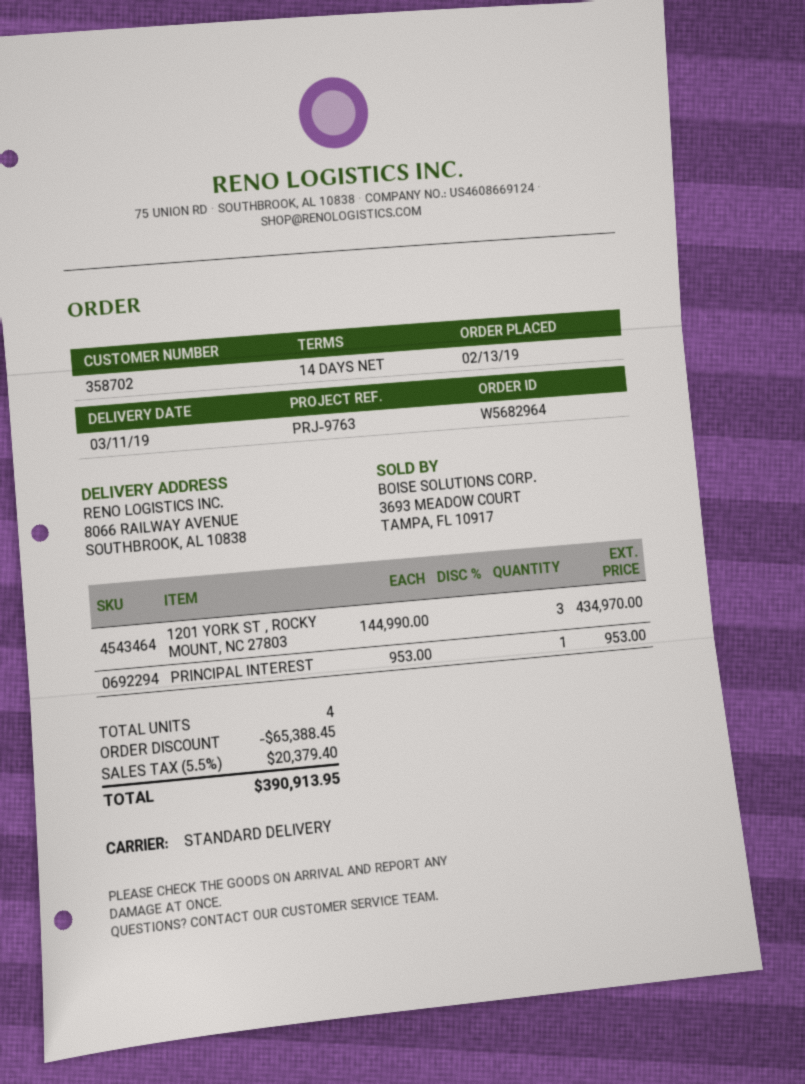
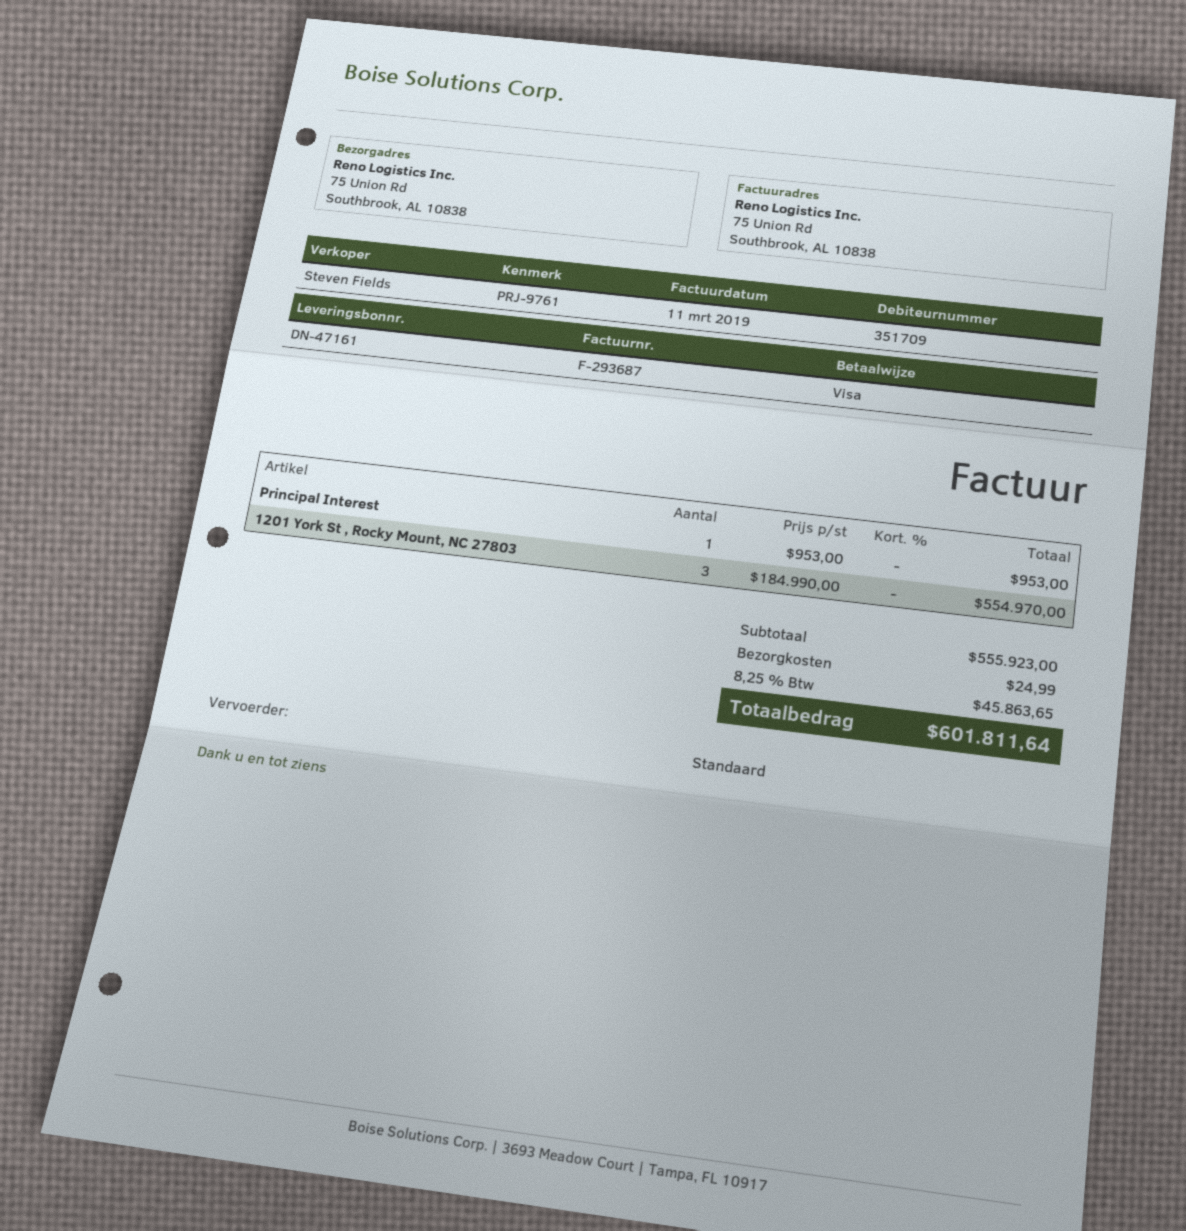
customer number: 358702 -> 351709
reference: PRJ-9763 -> PRJ-9761
ship to: 8066 RAILWAY AVENUE, SOUTHBROOK, AL 10838 -> 75 Union Rd, Southbrook, AL 10838
1201 YORK ST , ROCKY MOUNT, NC 27803: 3 x 144990.00 = 434970.00 -> 3 x 184990.00 = 554970.00
discount: 65388.45 -> none
shipping: none -> 24.99
tax: 5.5% = 20379.40 -> 8.25% = 45863.65
total: 390913.95 -> 601811.64

